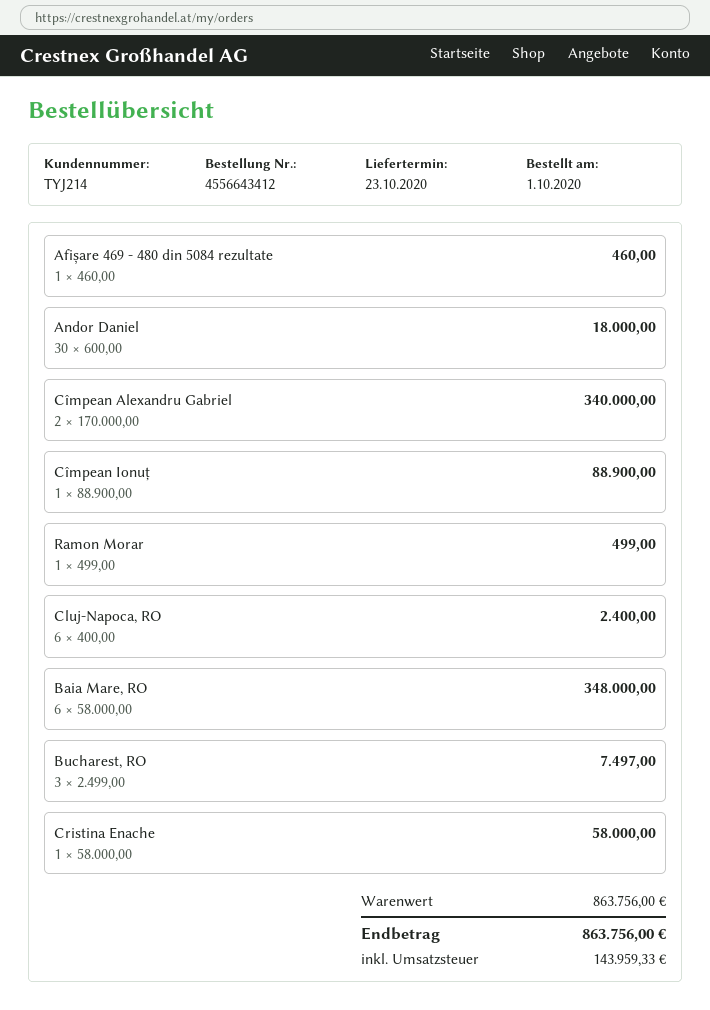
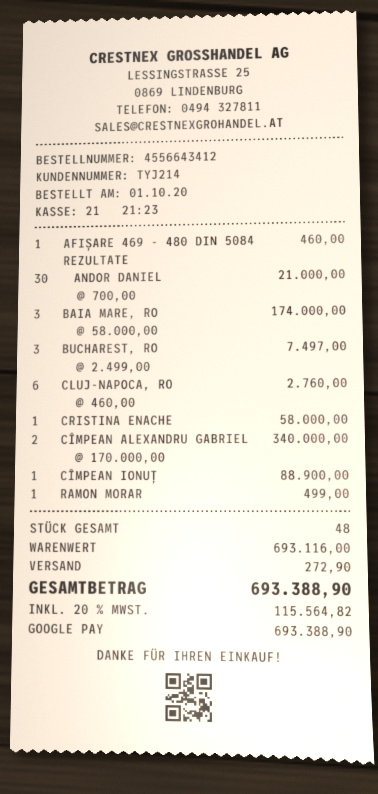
Andor Daniel: 30 x 600.00 = 18000.00 -> 30 x 700.00 = 21000.00
Cluj-Napoca, RO: 6 x 400.00 = 2400.00 -> 6 x 460.00 = 2760.00
Baia Mare, RO: 6 x 58000.00 = 348000.00 -> 3 x 58000.00 = 174000.00
subtotal: 863756.00 -> 693116.00
shipping: none -> 272.90
tax: 143959.33 -> 115564.82
total: 863756.00 -> 693388.90

